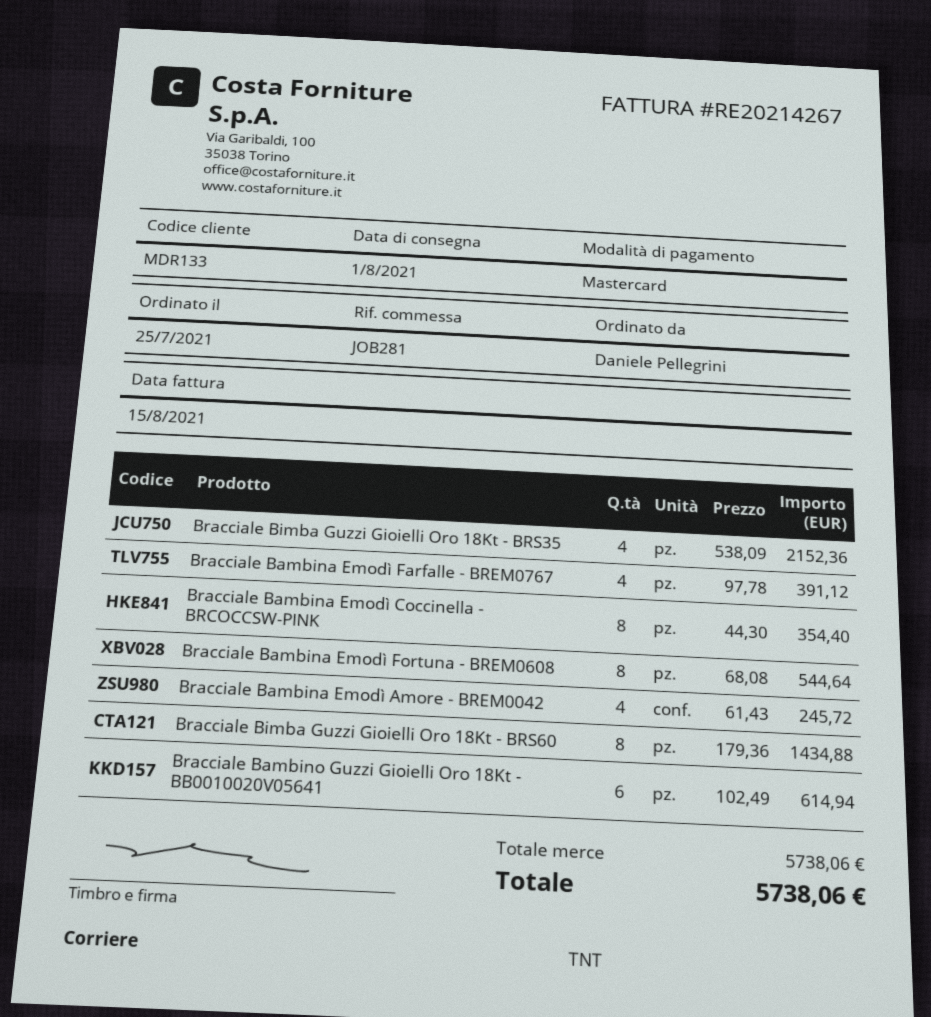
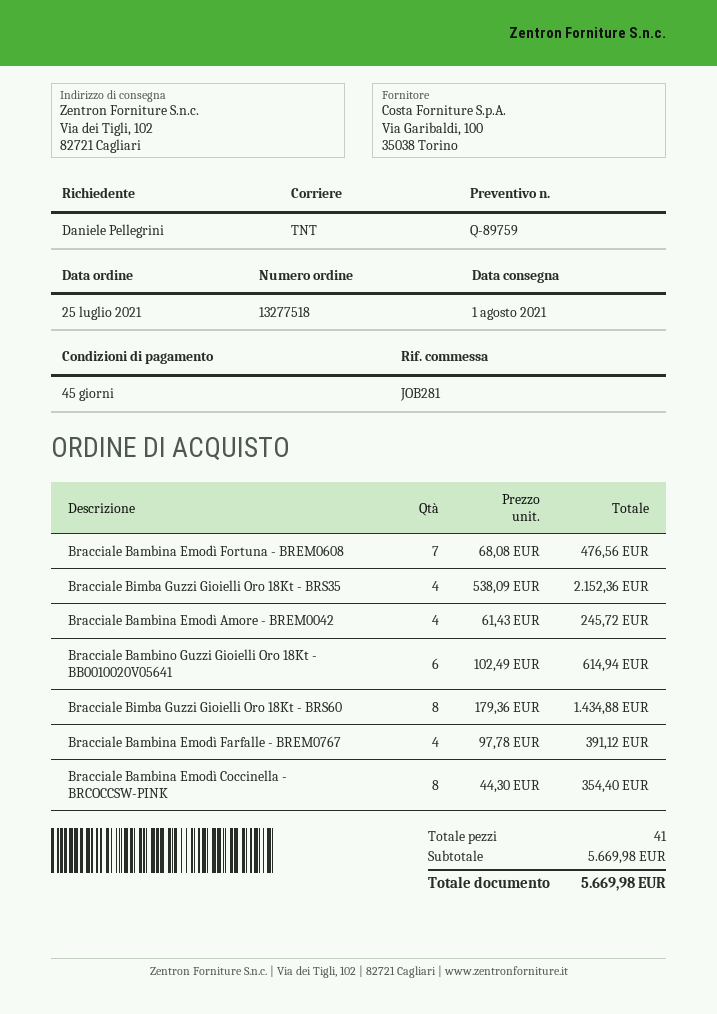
Bracciale Bambina Emodì Fortuna - BREM0608: 8 x 68.08 = 544.64 -> 7 x 68.08 = 476.56
subtotal: 5738.06 -> 5669.98
total: 5738.06 -> 5669.98

